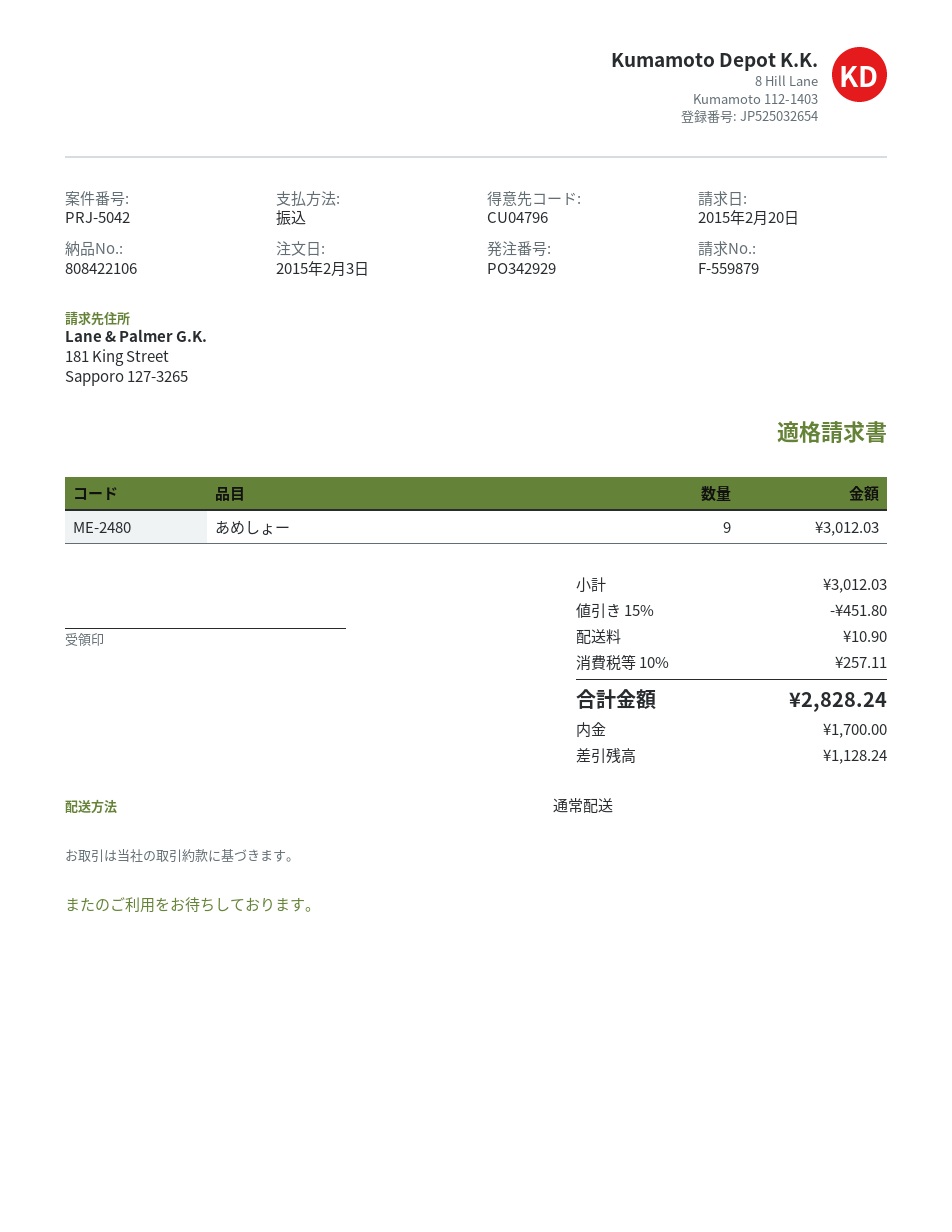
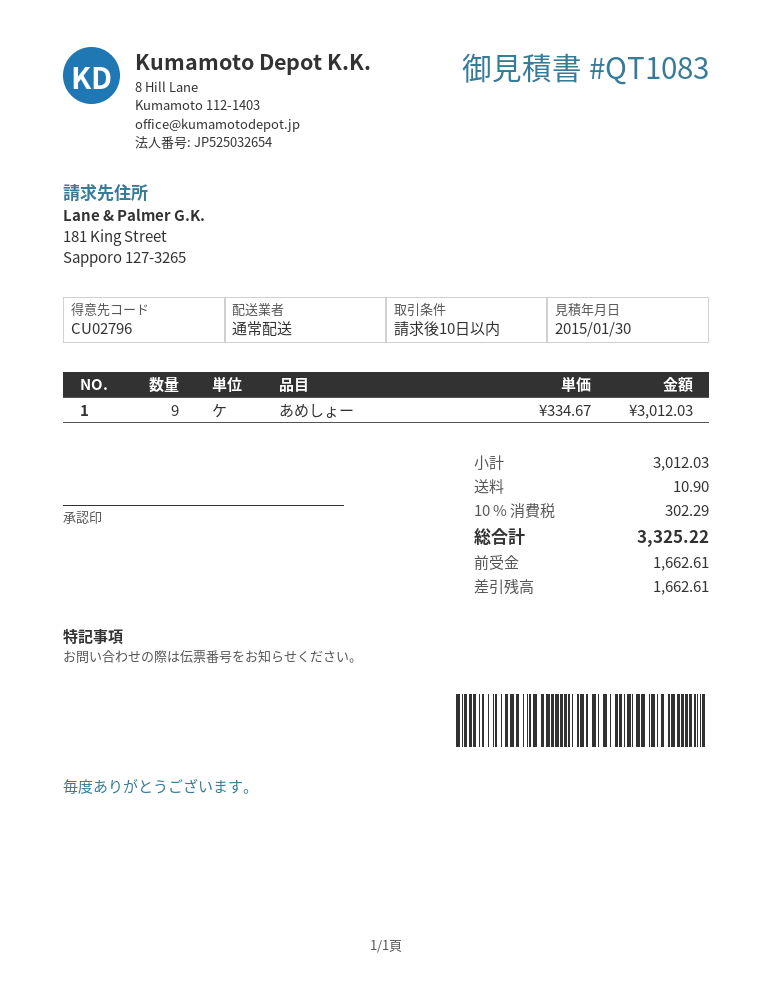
customer number: CU04796 -> CU02796
discount: 15% = 451.80 -> none
tax: 10% = 257.11 -> 10% = 302.29
total: 2828.24 -> 3325.22
deposit: 1700.00 -> 1662.61
balance: 1128.24 -> 1662.61

